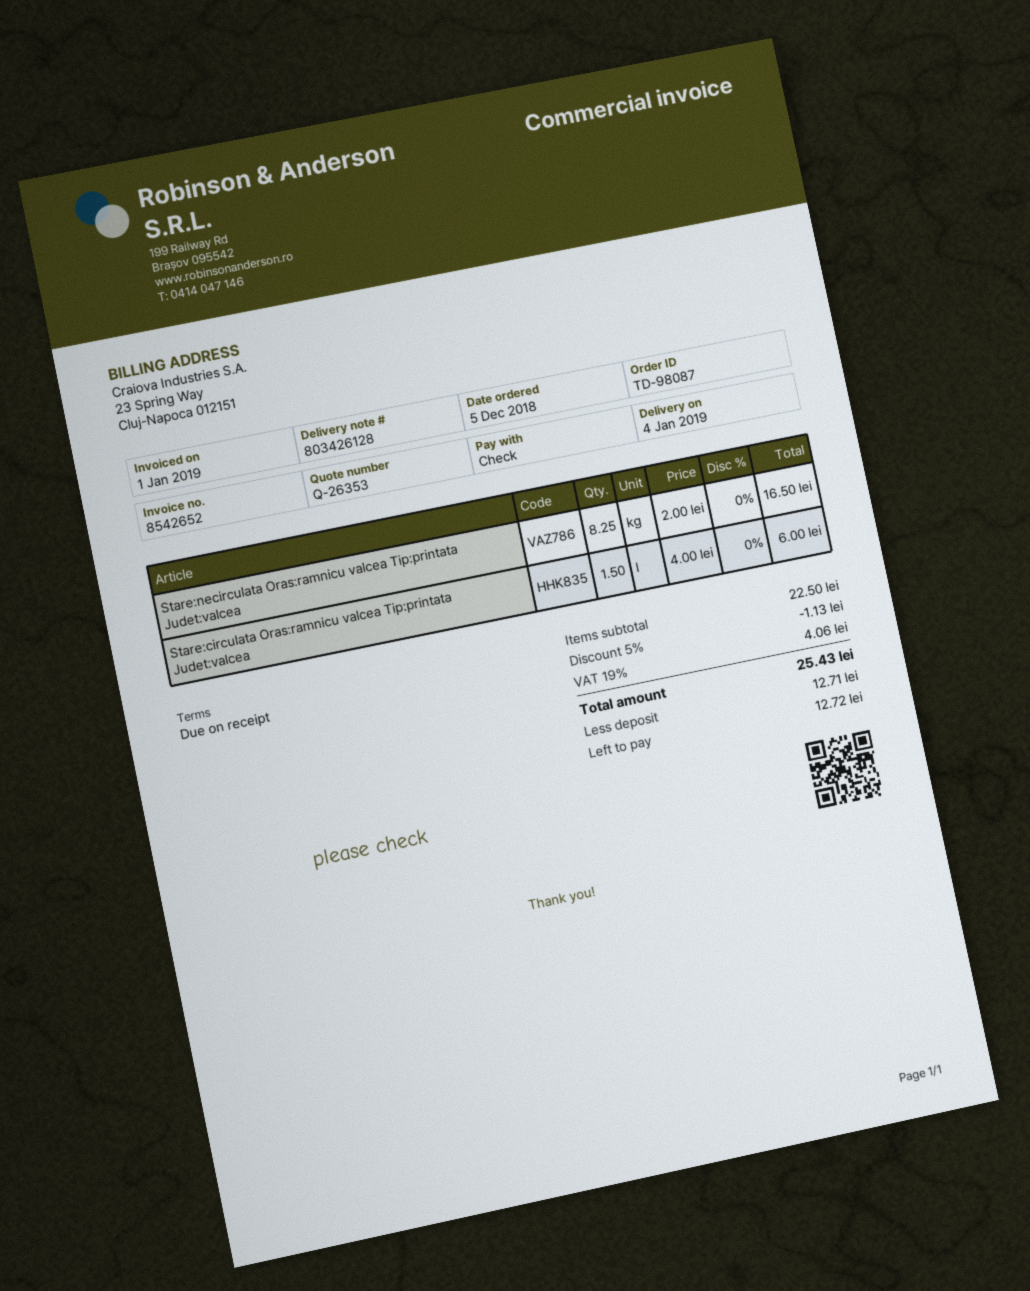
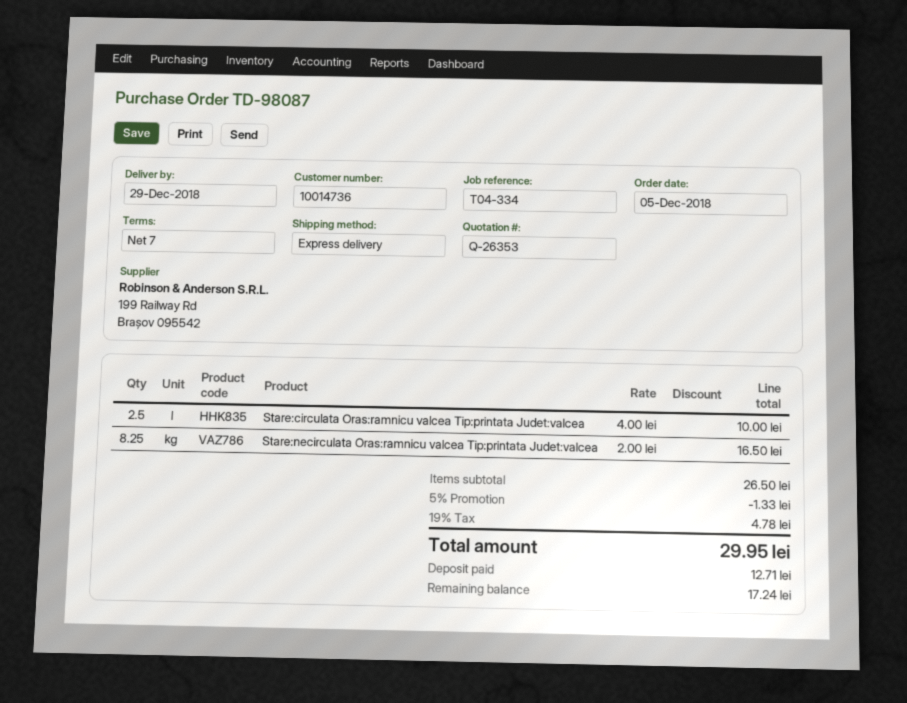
delivery date: 2019-01-04 -> 2018-12-29
payment terms: on receipt -> 7 days
Stare:circulata Oras:ramnicu valcea Tip:printata Judet:valcea: 1.5 x 4.00 = 6.00 -> 2.5 x 4.00 = 10.00
subtotal: 22.50 -> 26.50
discount: 5% = 1.13 -> 5% = 1.33
tax: 19% = 4.06 -> 19% = 4.78
total: 25.43 -> 29.95
balance: 12.72 -> 17.24

